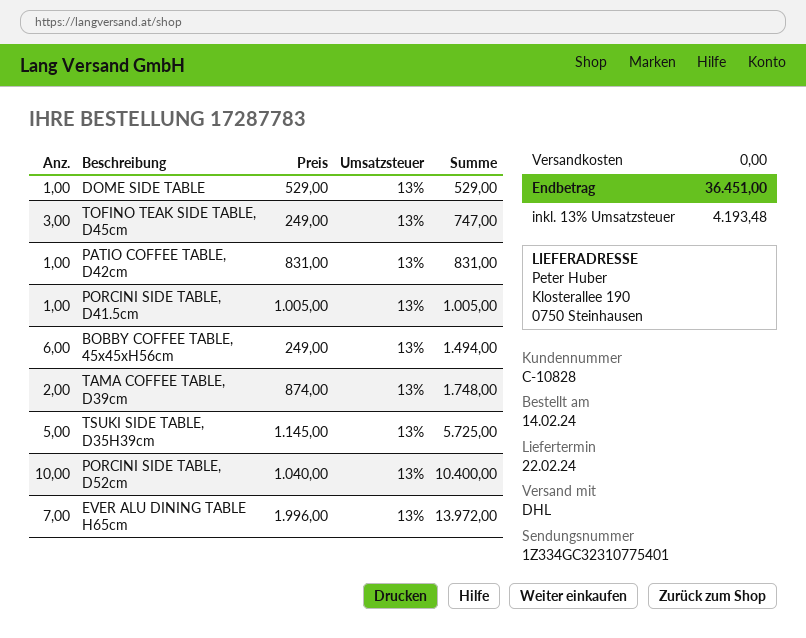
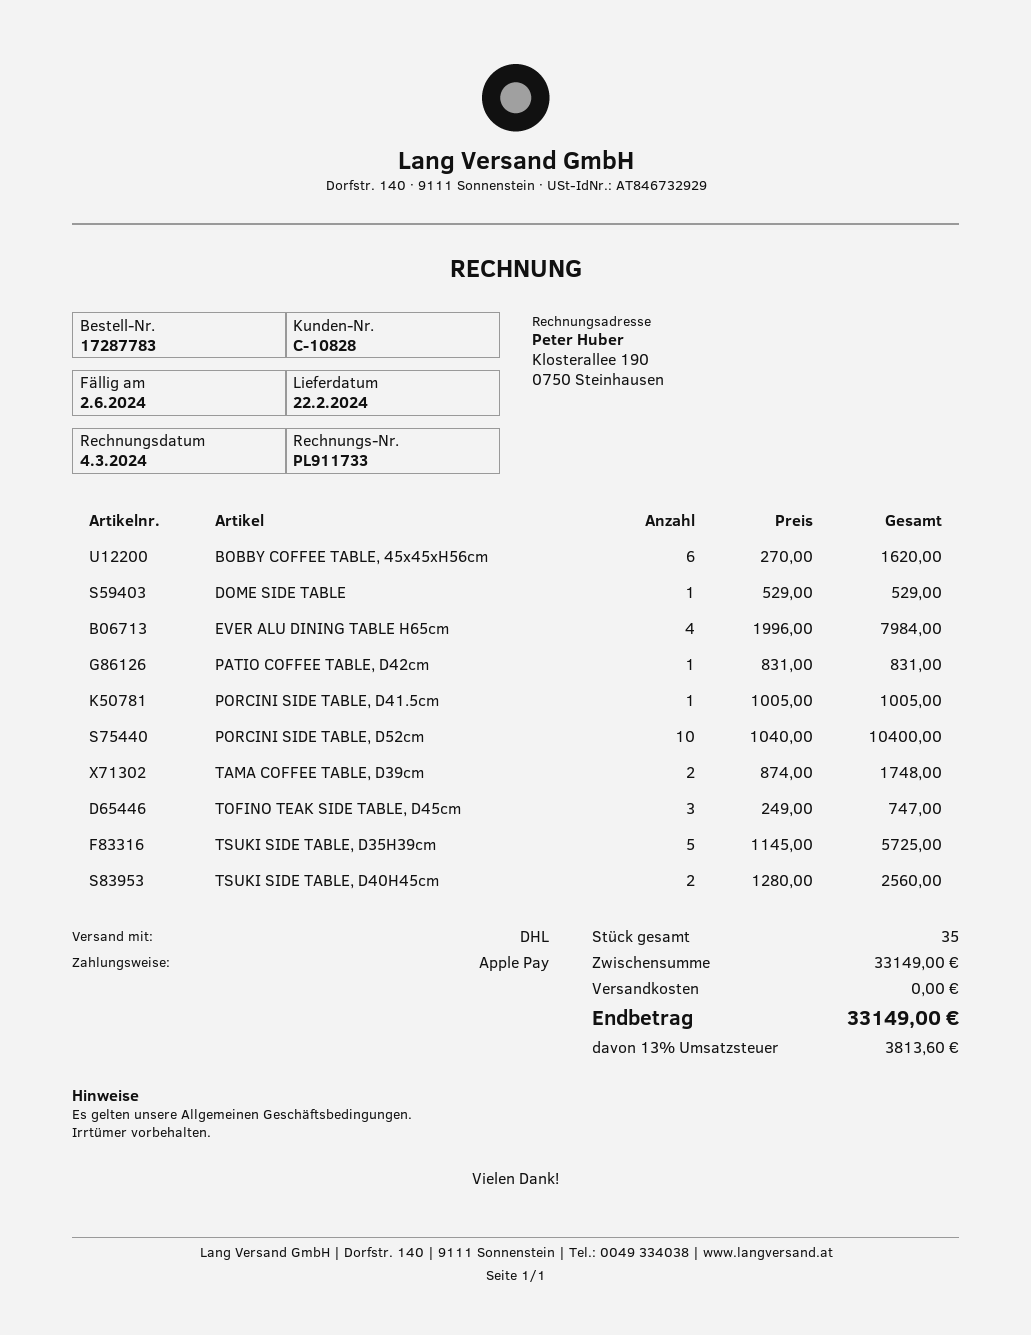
BOBBY COFFEE TABLE, 45x45xH56cm: 6 x 249.00 = 1494.00 -> 6 x 270.00 = 1620.00
EVER ALU DINING TABLE H65cm: 7 x 1996.00 = 13972.00 -> 4 x 1996.00 = 7984.00
TSUKI SIDE TABLE, D40H45cm: none -> 2 x 1280.00 = 2560.00
tax: 13% = 4193.48 -> 13% = 3813.60
total: 36451.00 -> 33149.00

